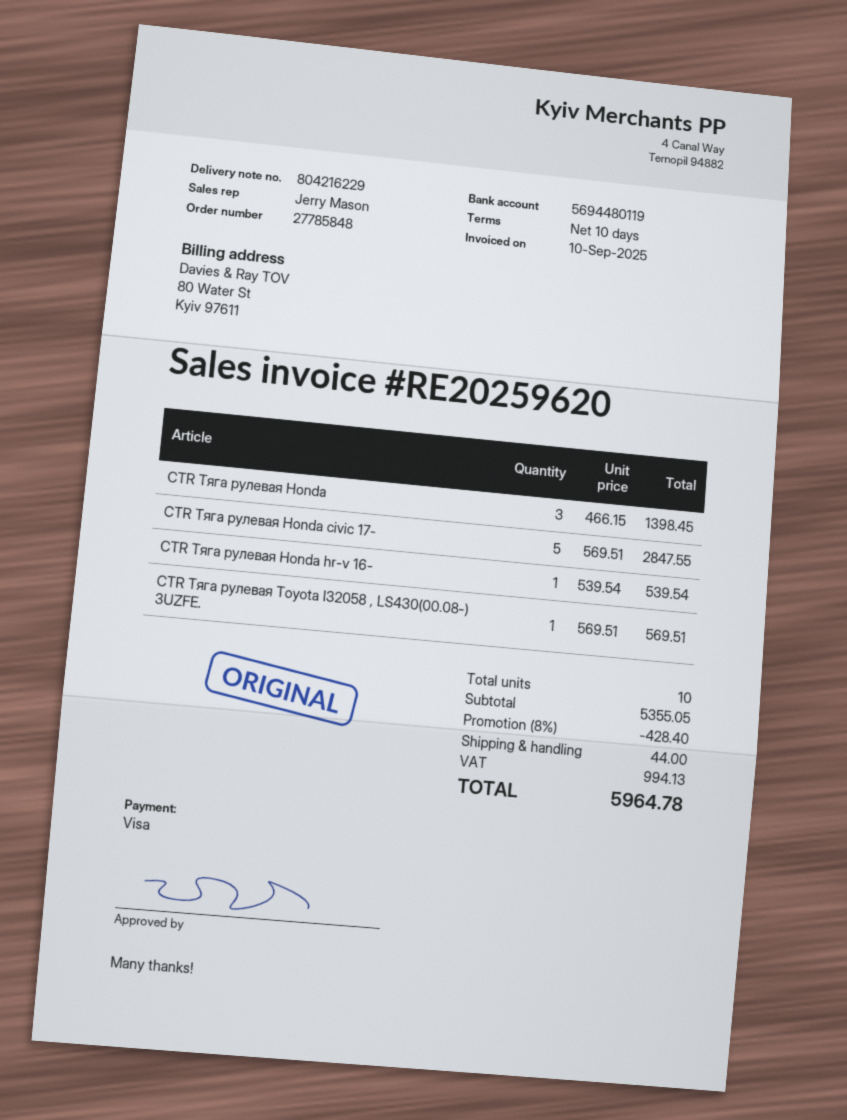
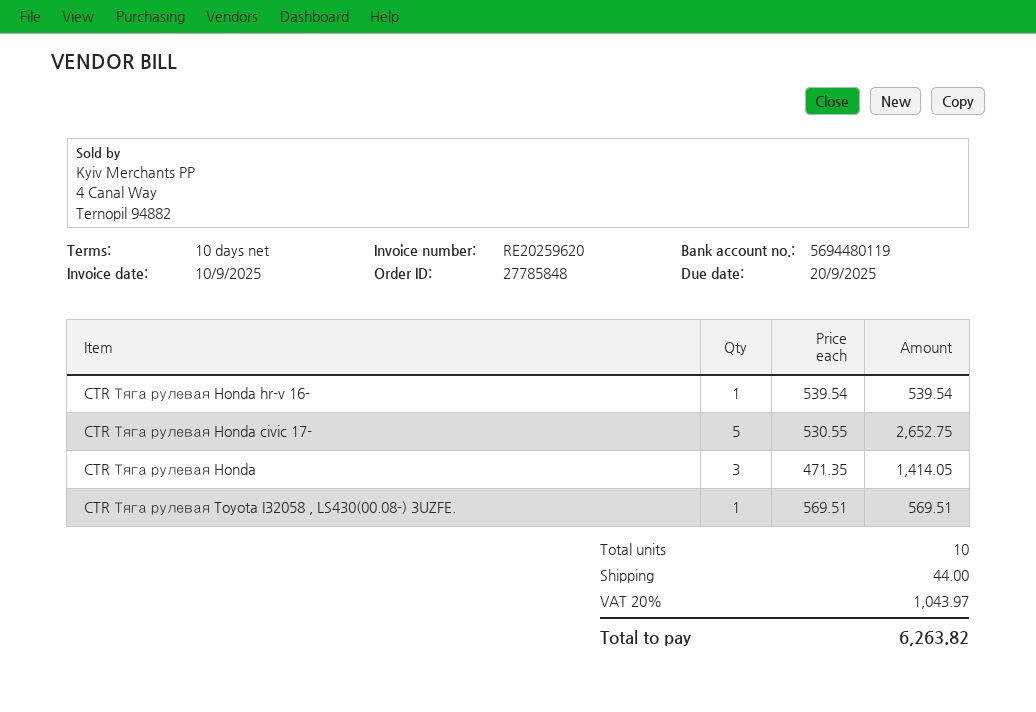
CTR Тяга рулевая Honda: 3 x 466.15 = 1398.45 -> 3 x 471.35 = 1414.05
CTR Тяга рулевая Honda civic 17-: 5 x 569.51 = 2847.55 -> 5 x 530.55 = 2652.75
discount: 8% = 428.40 -> none
tax: 994.13 -> 1043.97
total: 5964.78 -> 6263.82

